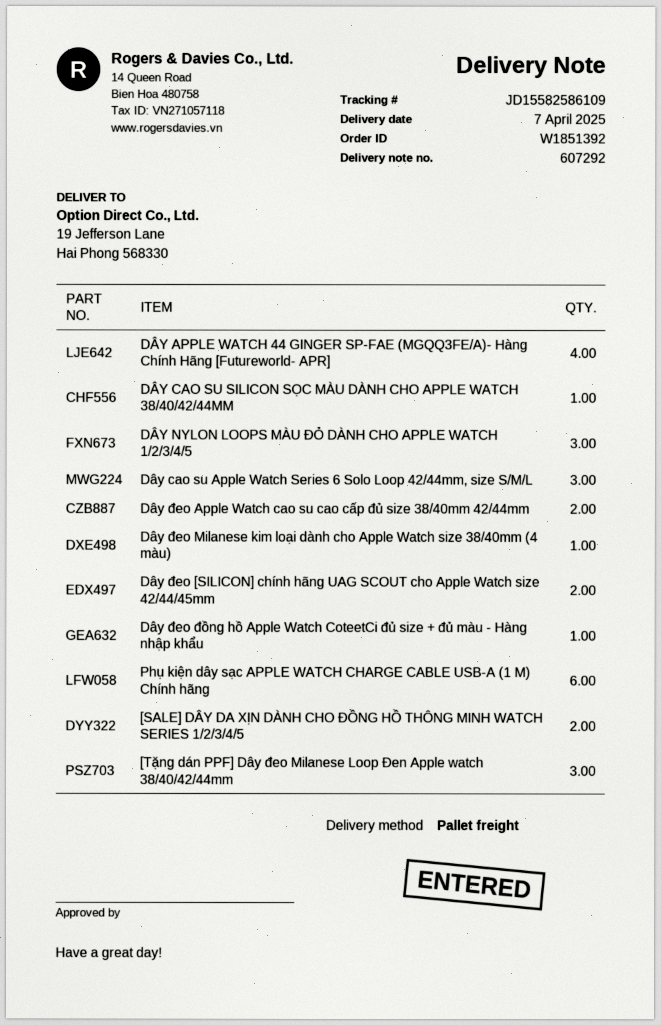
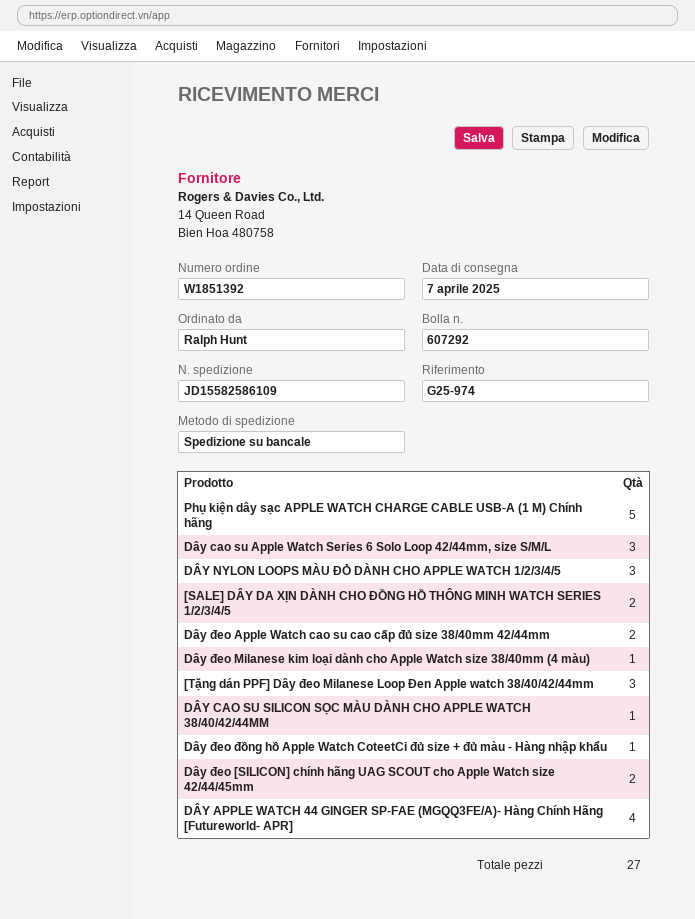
Phụ kiện dây sạc APPLE WATCH CHARGE CABLE USB-A (1 M) Chính hãng: 6 -> 5

